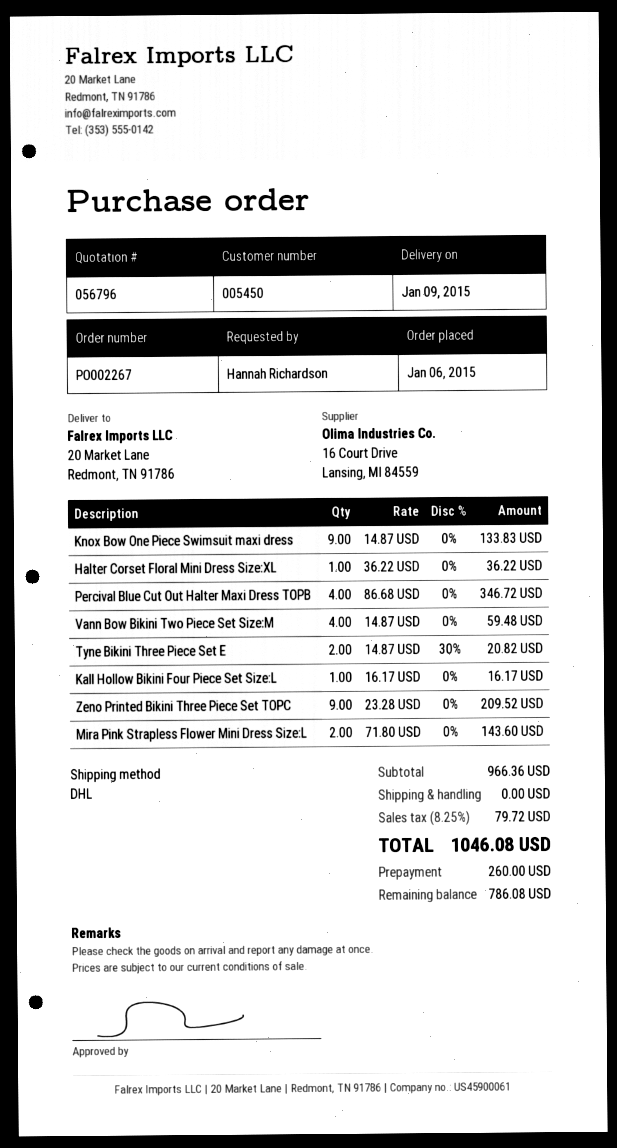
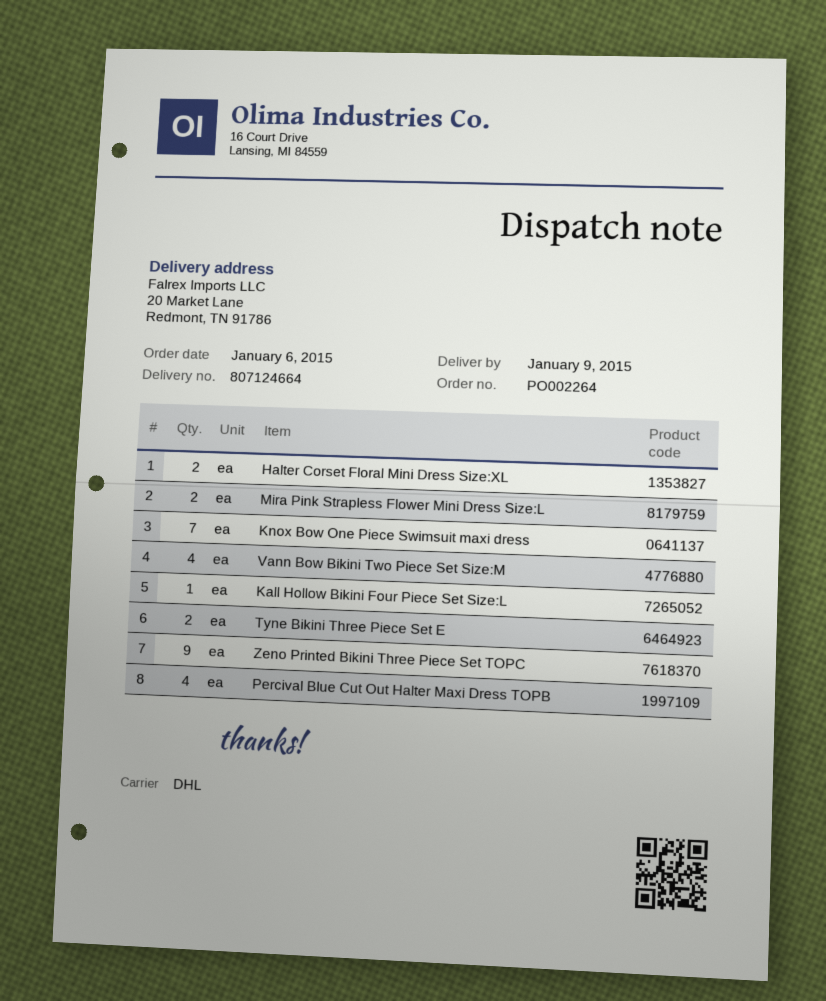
order number: PO002267 -> PO002264
Knox Bow One Piece Swimsuit maxi dress: 9 -> 7
Halter Corset Floral Mini Dress Size:XL: 1 -> 2

